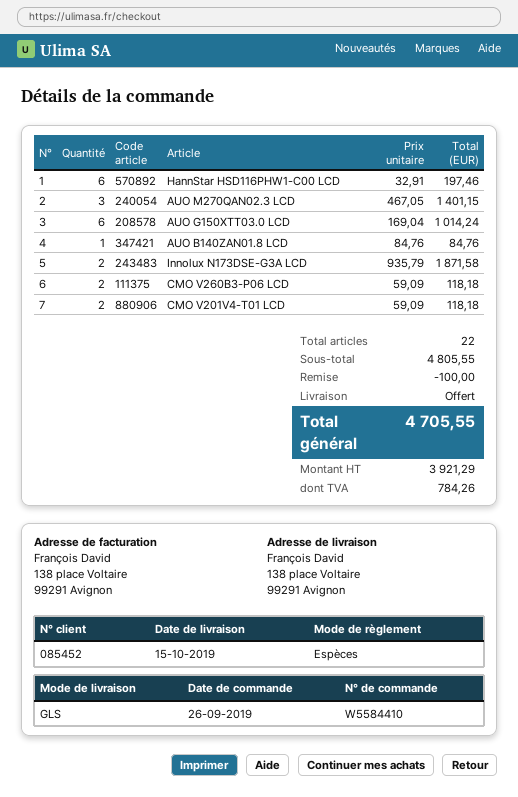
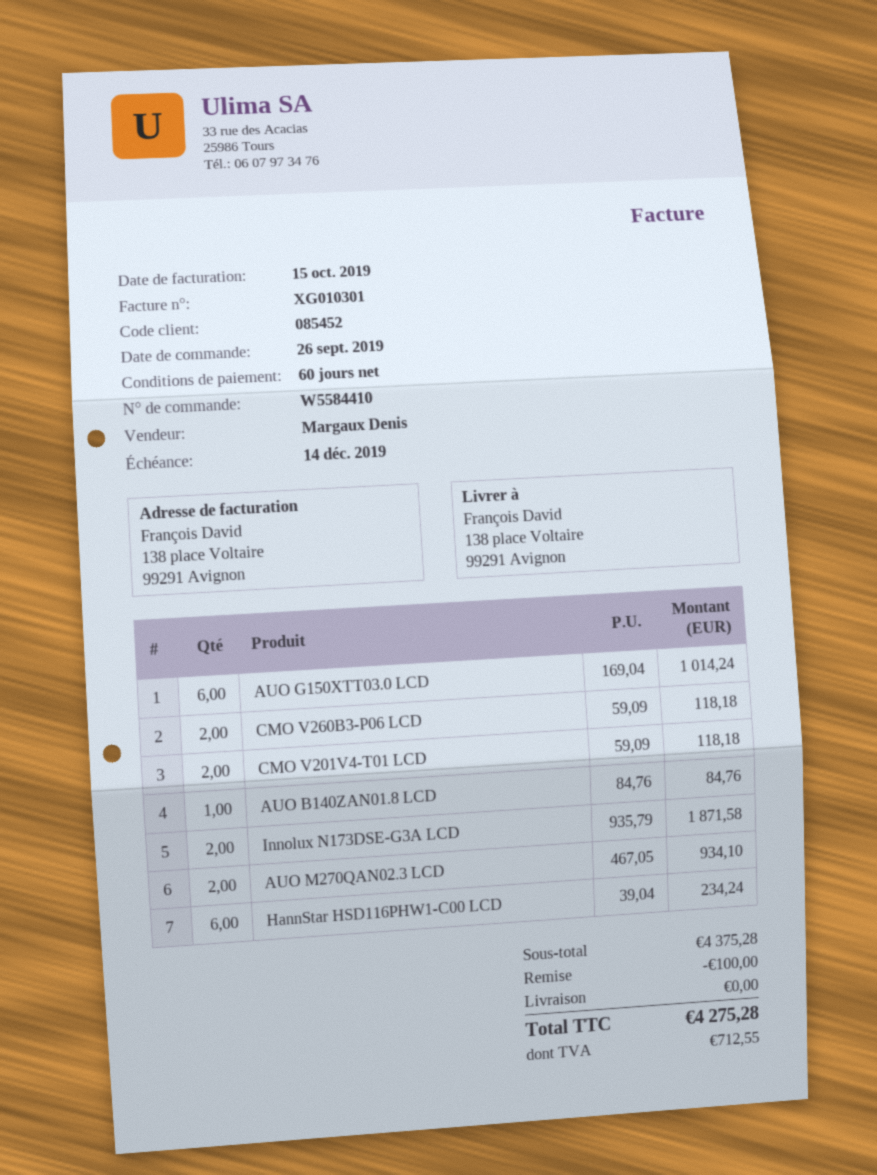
HannStar HSD116PHW1-C00 LCD: 6 x 32.91 = 197.46 -> 6 x 39.04 = 234.24
AUO M270QAN02.3 LCD: 3 x 467.05 = 1401.15 -> 2 x 467.05 = 934.10
subtotal: 4805.55 -> 4375.28
tax: 784.26 -> 712.55
total: 4705.55 -> 4275.28

